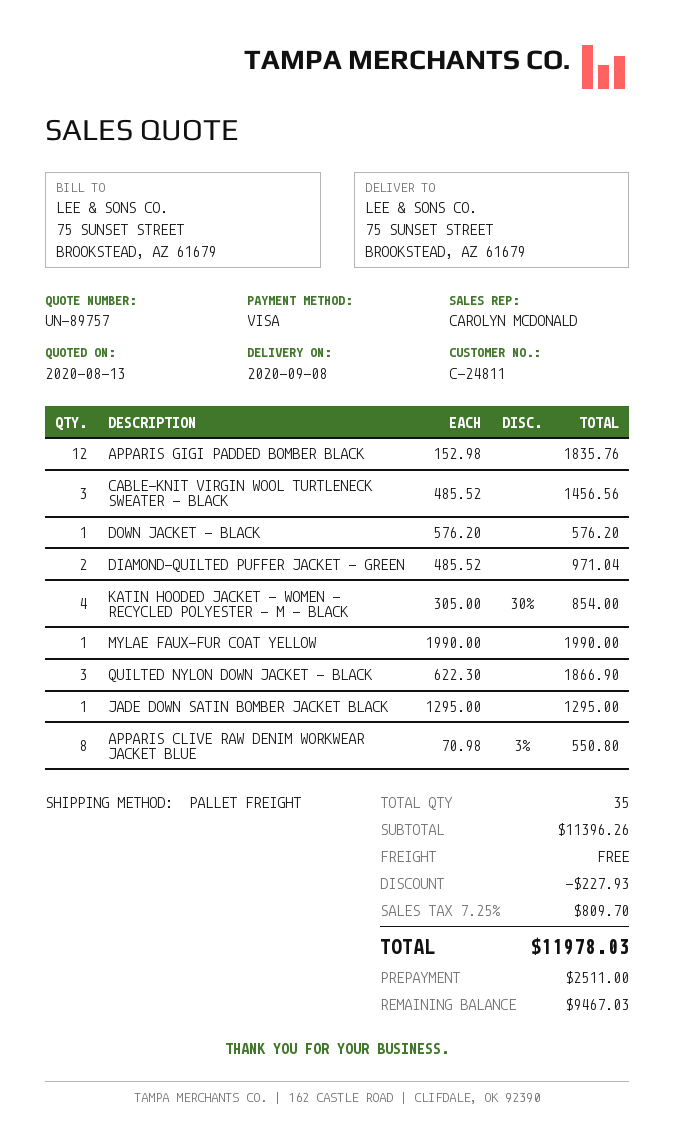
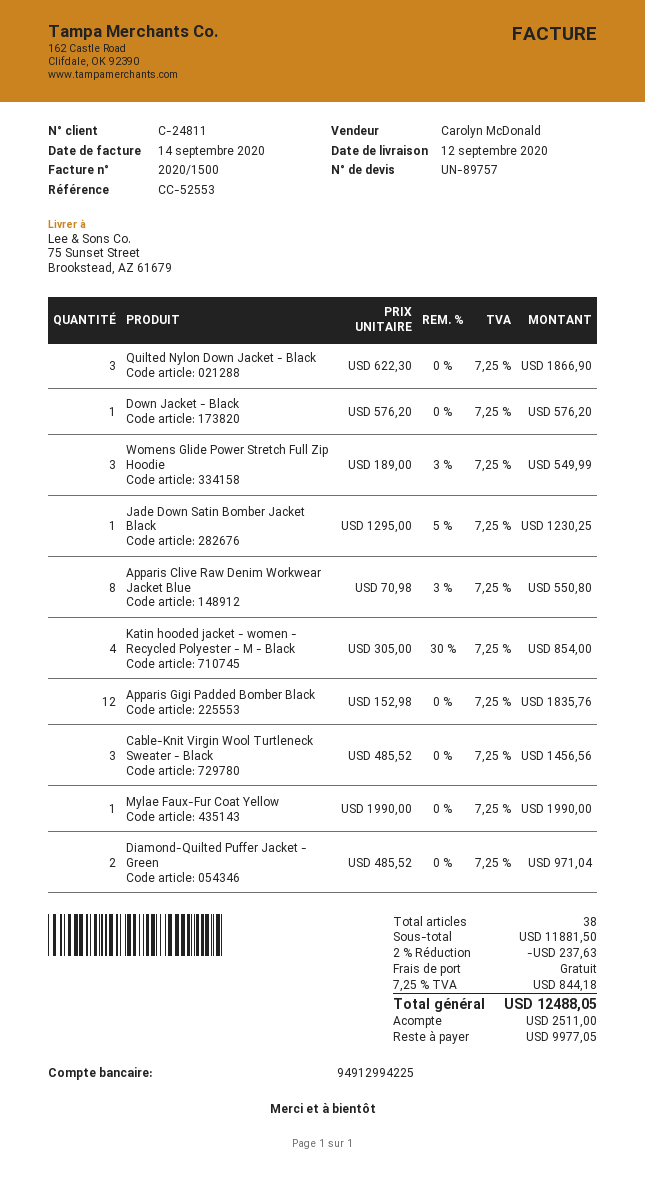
delivery date: 2020-09-08 -> 2020-09-12
JADE DOWN SATIN BOMBER JACKET BLACK: 1 x 1295.00 = 1295.00 -> 1 x 1295.00 - 5% = 1230.25
Womens Glide Power Stretch Full Zip Hoodie: none -> 3 x 189.00 - 3% = 549.99
total quantity: 35 -> 38
subtotal: 11396.26 -> 11881.50
discount: 227.93 -> 237.63
tax: 7.25% = 809.70 -> 7.25% = 844.18
total: 11978.03 -> 12488.05
balance: 9467.03 -> 9977.05

